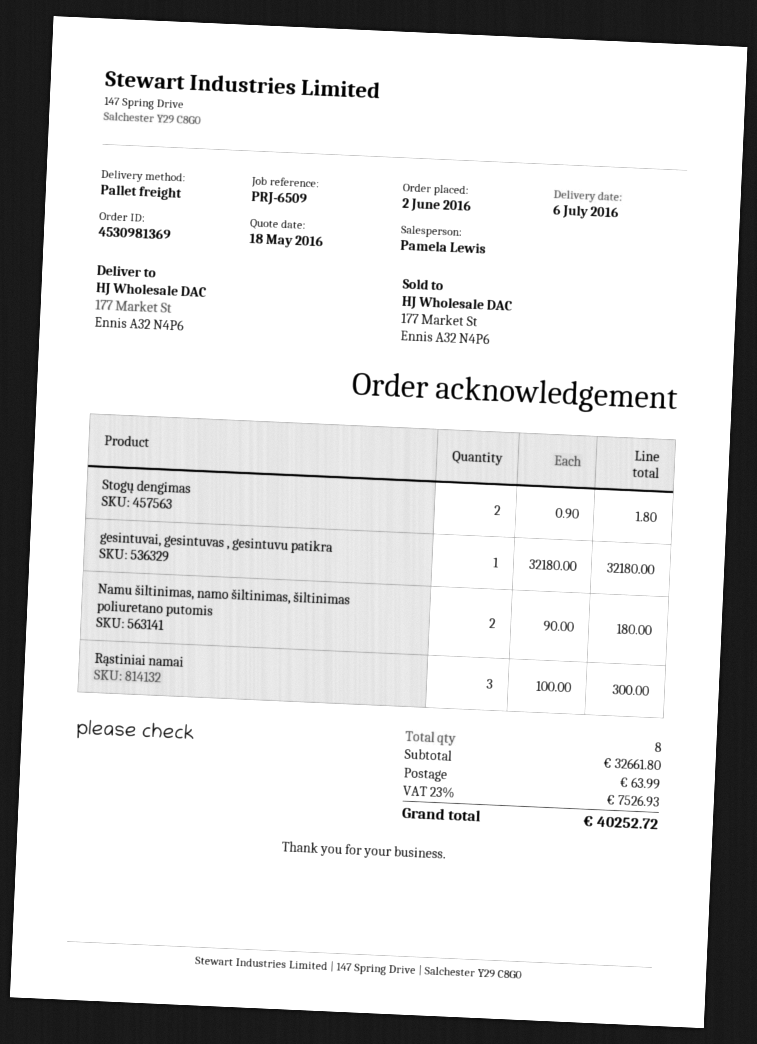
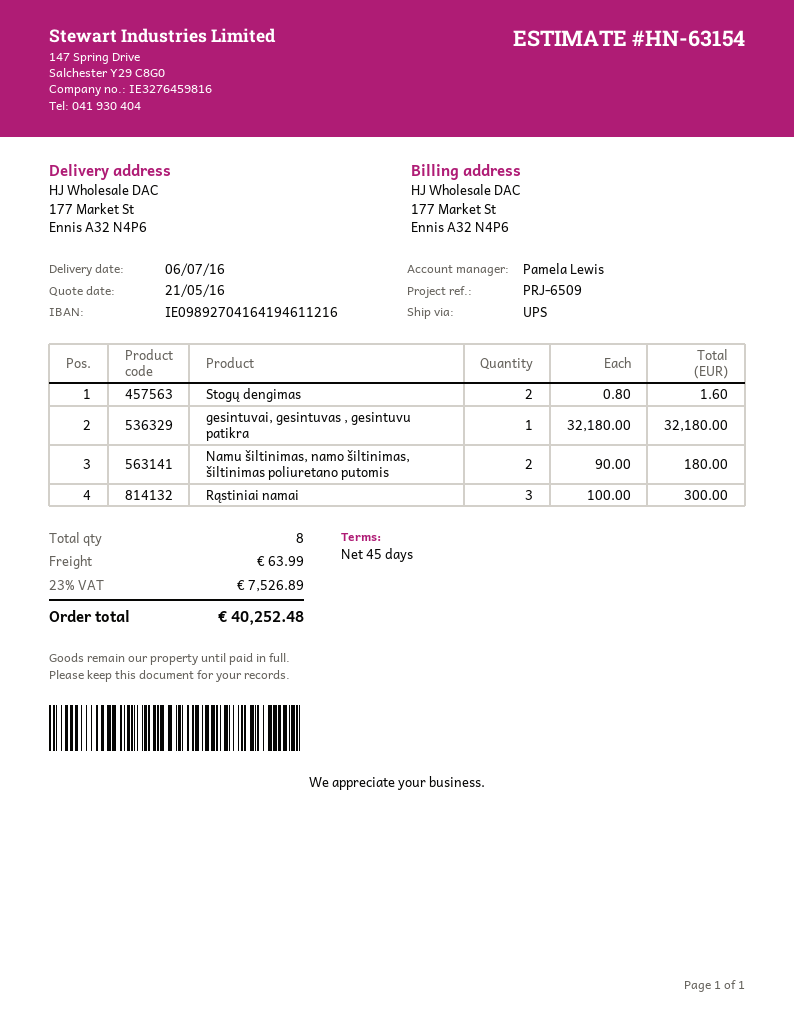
quote date: 2016-05-18 -> 2016-05-21
shipping method: pallet freight -> UPS
Stogų dengimas: 2 x 0.90 = 1.80 -> 2 x 0.80 = 1.60
tax: 23% = 7526.93 -> 23% = 7526.89
total: 40252.72 -> 40252.48

